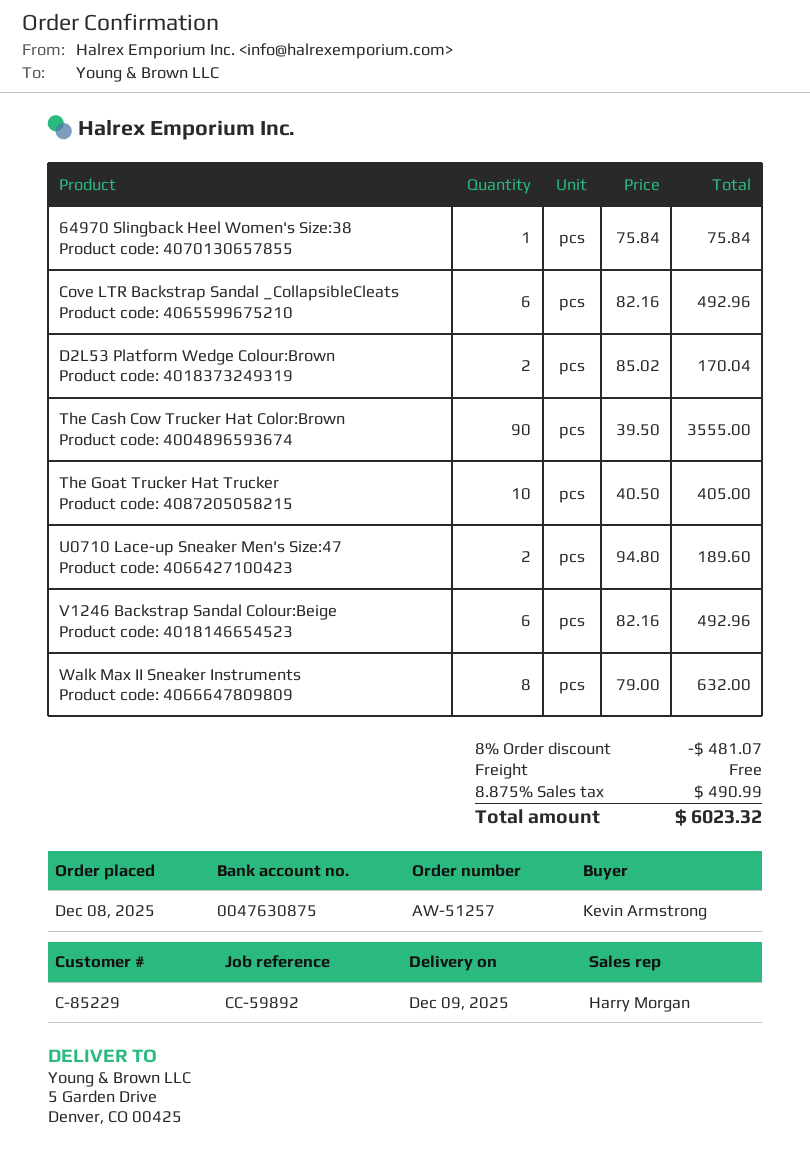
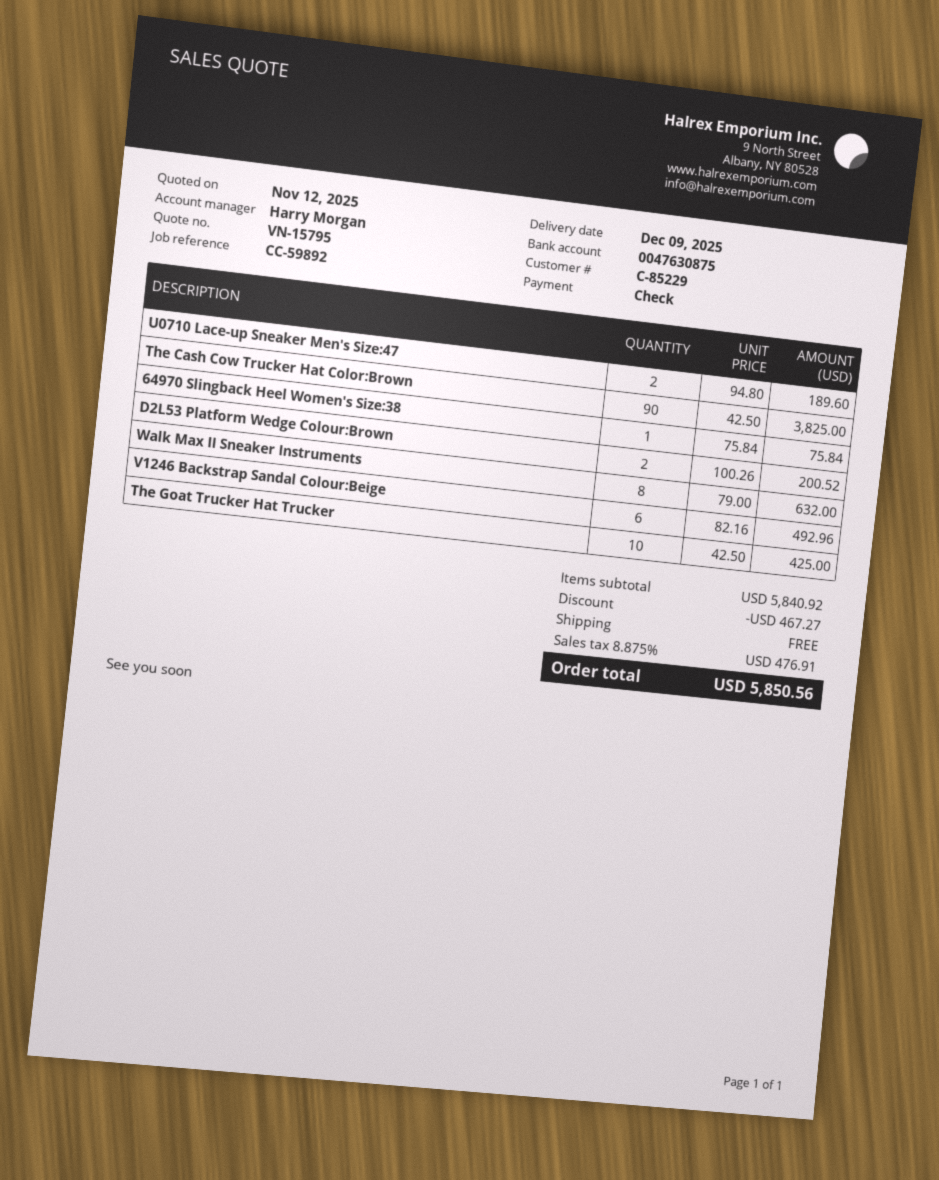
Cove LTR Backstrap Sandal _CollapsibleCleats: 6 x 82.16 = 492.96 -> none
D2L53 Platform Wedge Colour:Brown: 2 x 85.02 = 170.04 -> 2 x 100.26 = 200.52
The Cash Cow Trucker Hat Color:Brown: 90 x 39.50 = 3555.00 -> 90 x 42.50 = 3825.00
The Goat Trucker Hat Trucker: 10 x 40.50 = 405.00 -> 10 x 42.50 = 425.00
discount: 481.07 -> 467.27
tax: 8.875% = 490.99 -> 8.875% = 476.91
total: 6023.32 -> 5850.56

